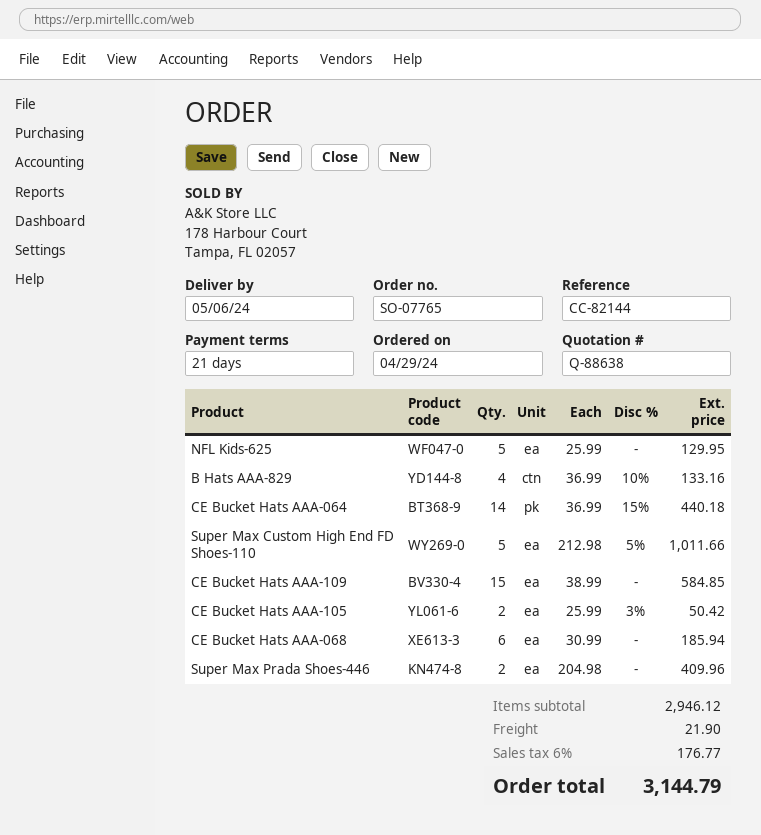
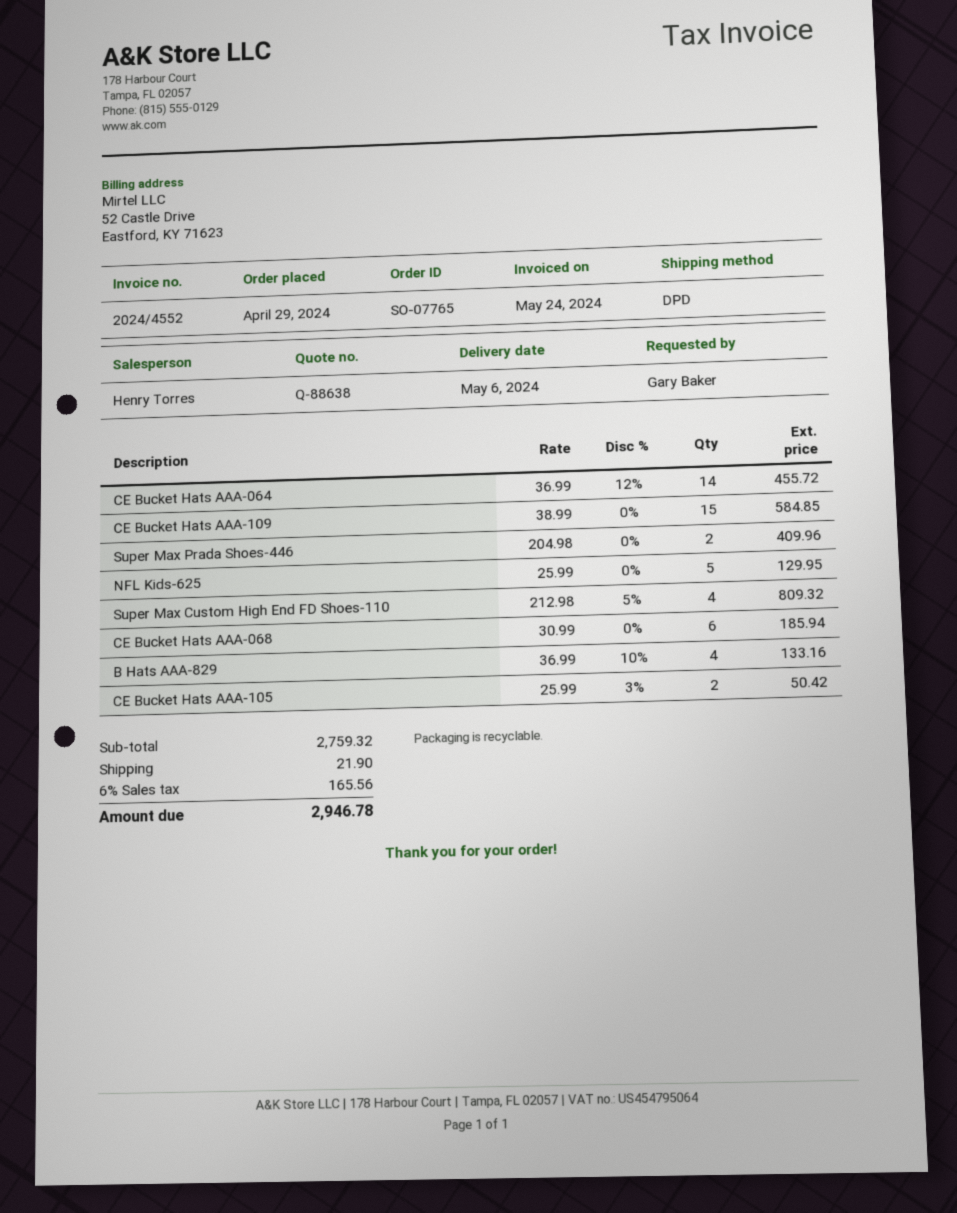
CE Bucket Hats AAA-064: 14 x 36.99 - 15% = 440.18 -> 14 x 36.99 - 12% = 455.72
Super Max Custom High End FD Shoes-110: 5 x 212.98 - 5% = 1011.66 -> 4 x 212.98 - 5% = 809.32
subtotal: 2946.12 -> 2759.32
tax: 6% = 176.77 -> 6% = 165.56
total: 3144.79 -> 2946.78

